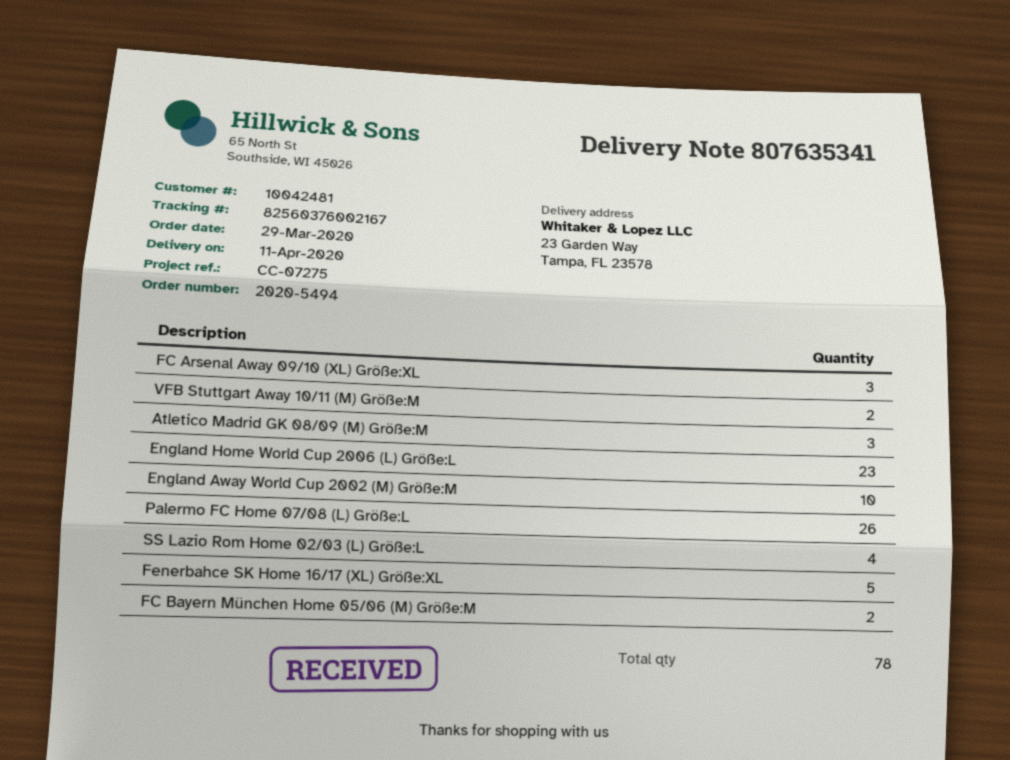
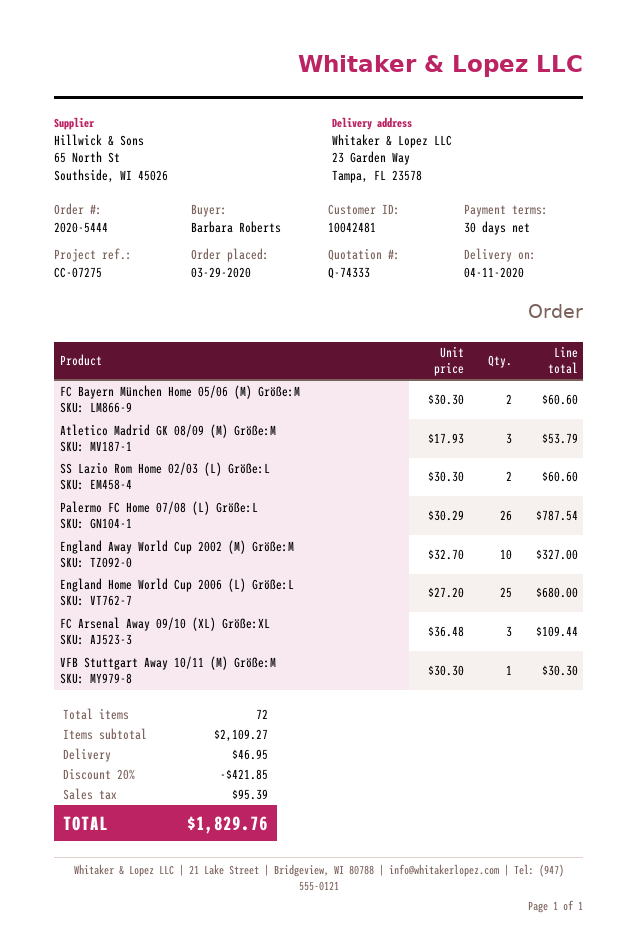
order number: 2020-5494 -> 2020-5444
VFB Stuttgart Away 10/11 (M) Größe:M: 2 -> 1
England Home World Cup 2006 (L) Größe:L: 23 -> 25
SS Lazio Rom Home 02/03 (L) Größe:L: 4 -> 2
Fenerbahce SK Home 16/17 (XL) Größe:XL: 5 -> none
total quantity: 78 -> 72

